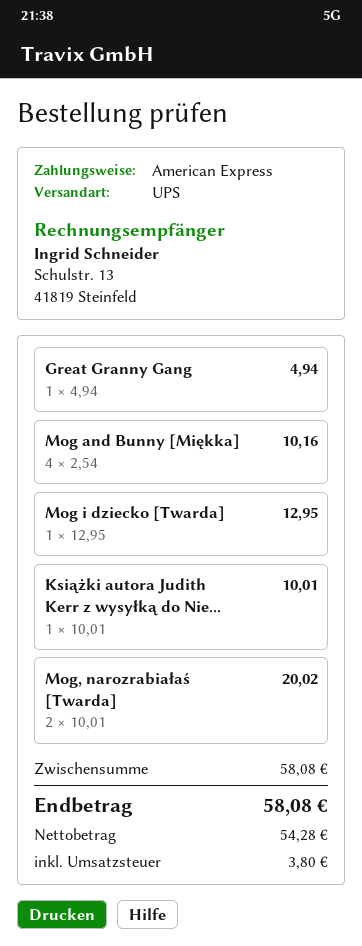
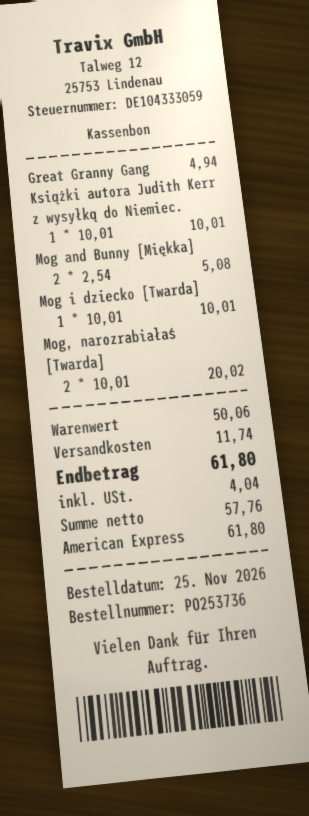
Mog and Bunny [Miękka]: 4 x 2.54 = 10.16 -> 2 x 2.54 = 5.08
Mog i dziecko [Twarda]: 1 x 12.95 = 12.95 -> 1 x 10.01 = 10.01
subtotal: 58.08 -> 50.06
shipping: none -> 11.74
net: 54.28 -> 57.76
tax: 3.80 -> 4.04
total: 58.08 -> 61.80

